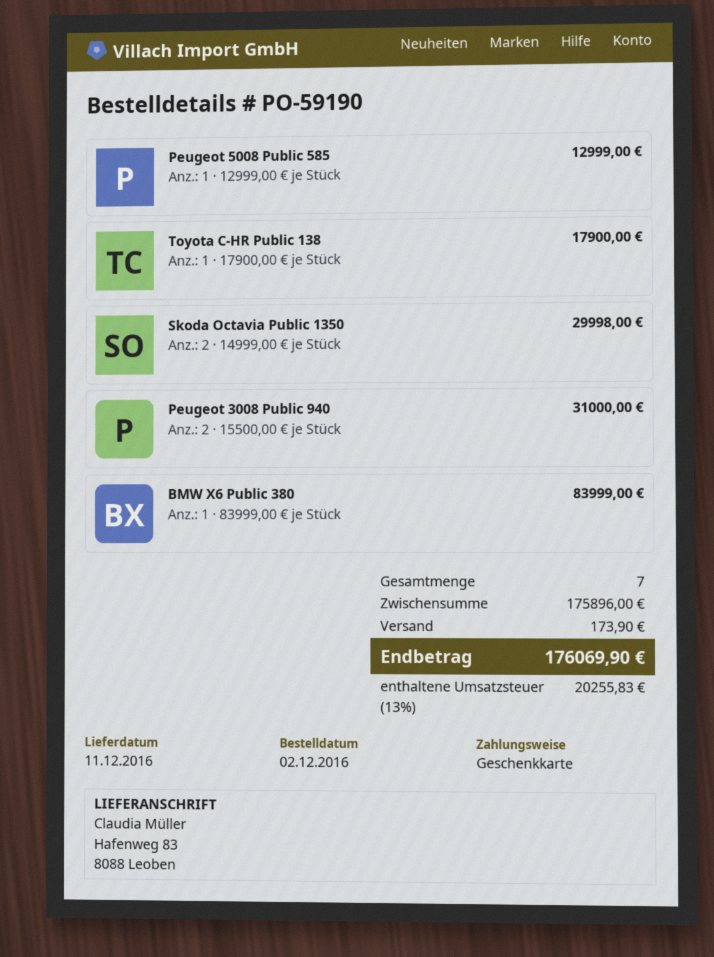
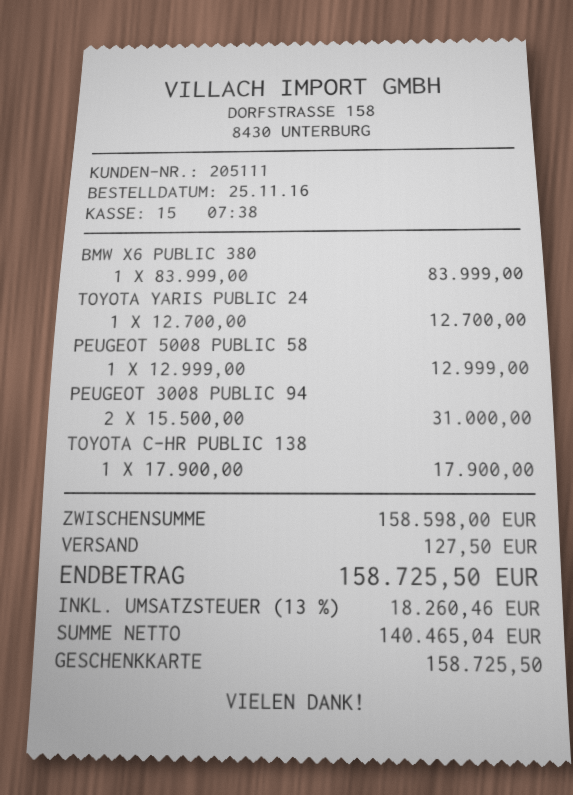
order date: 2016-12-02 -> 2016-11-25
Skoda Octavia Public 1350: 2 x 14999.00 = 29998.00 -> none
TOYOTA YARIS PUBLIC 24: none -> 1 x 12700.00 = 12700.00
subtotal: 175896.00 -> 158598.00
shipping: 173.90 -> 127.50
tax: 13% = 20255.83 -> 13% = 18260.46
total: 176069.90 -> 158725.50

